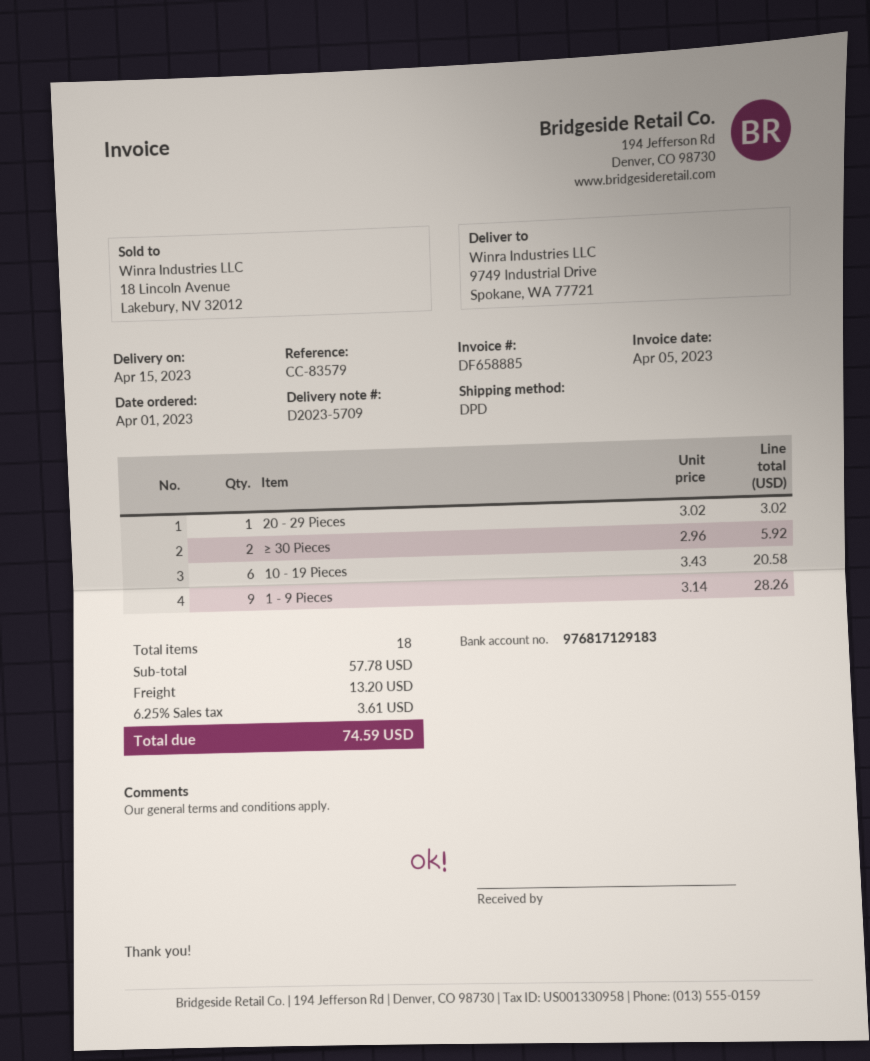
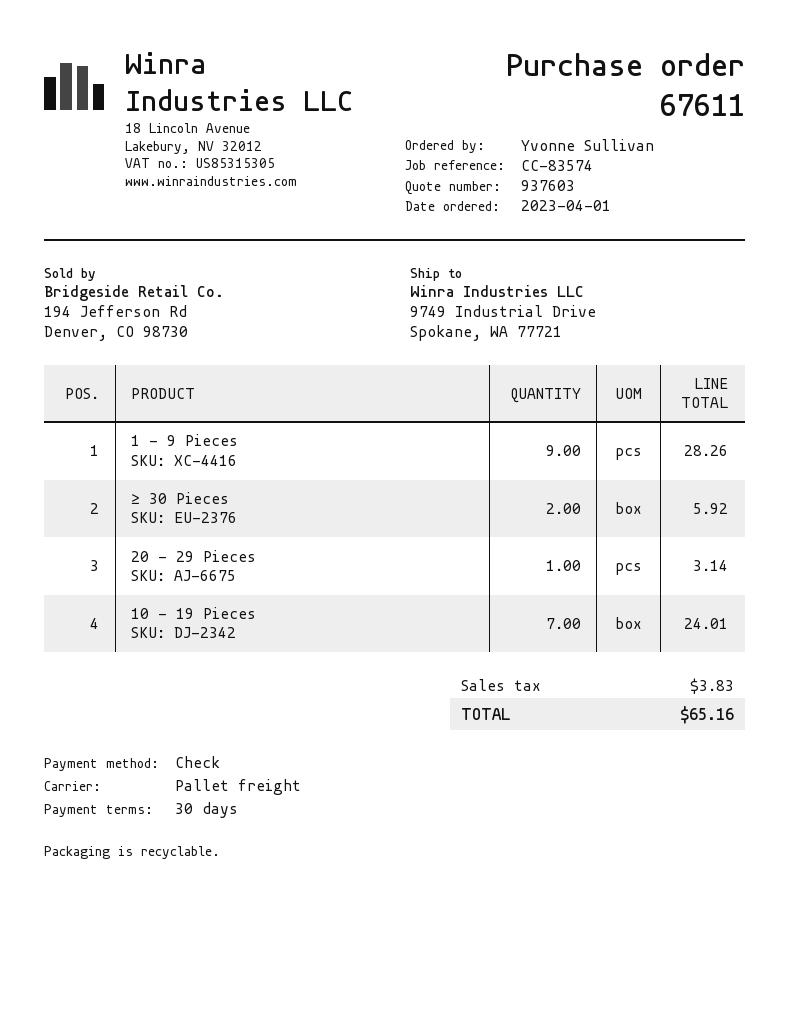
reference: CC-83579 -> CC-83574
shipping method: DPD -> pallet freight
20 - 29 Pieces: 1 for 3.02 -> 1 for 3.14
10 - 19 Pieces: 6 for 20.58 -> 7 for 24.01
shipping: 13.20 -> none
tax: 3.61 -> 3.83
total: 74.59 -> 65.16

